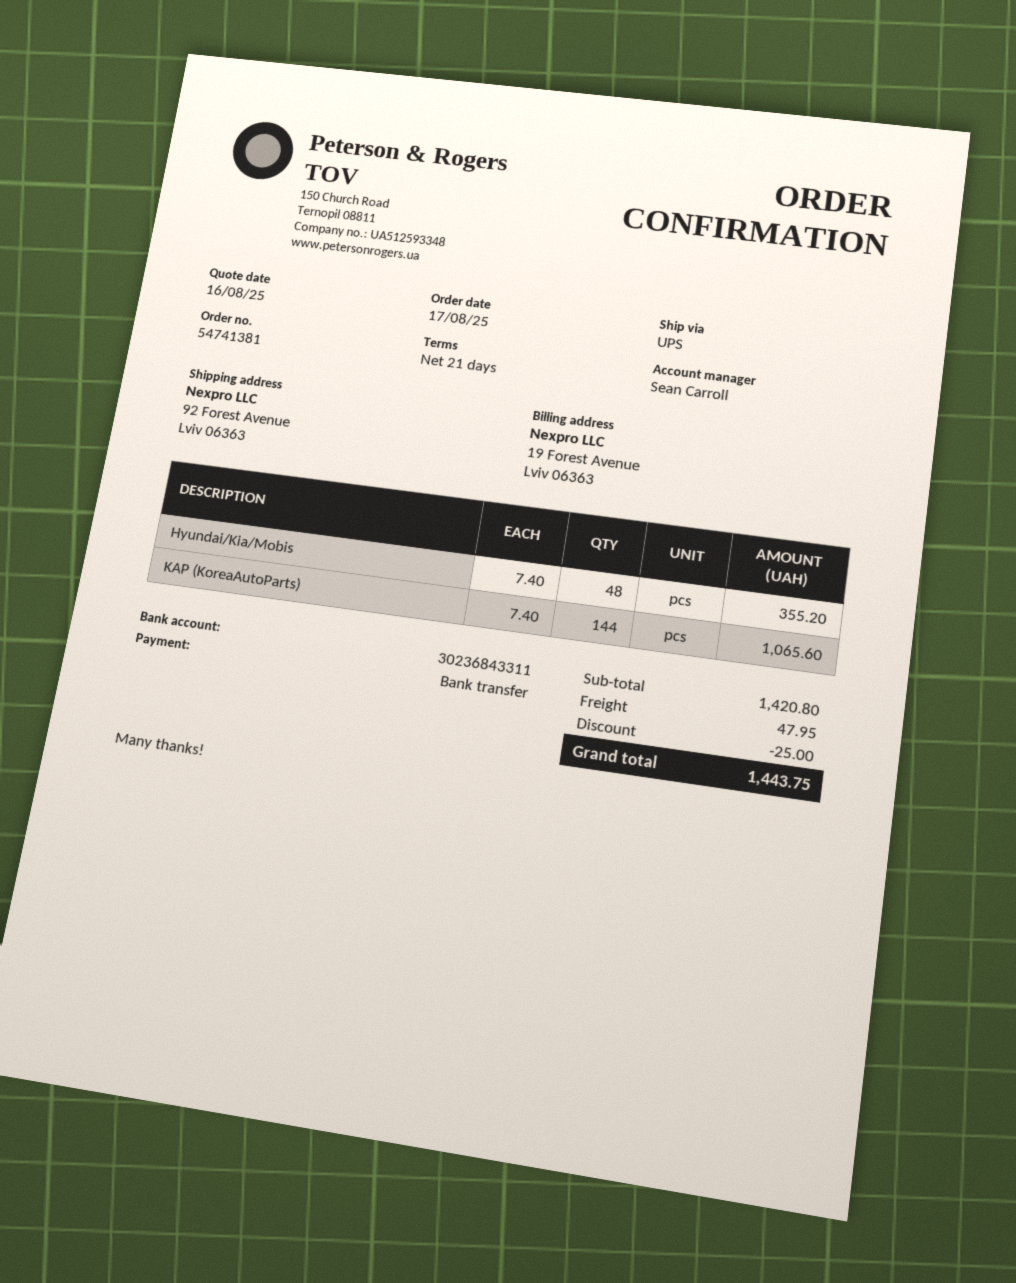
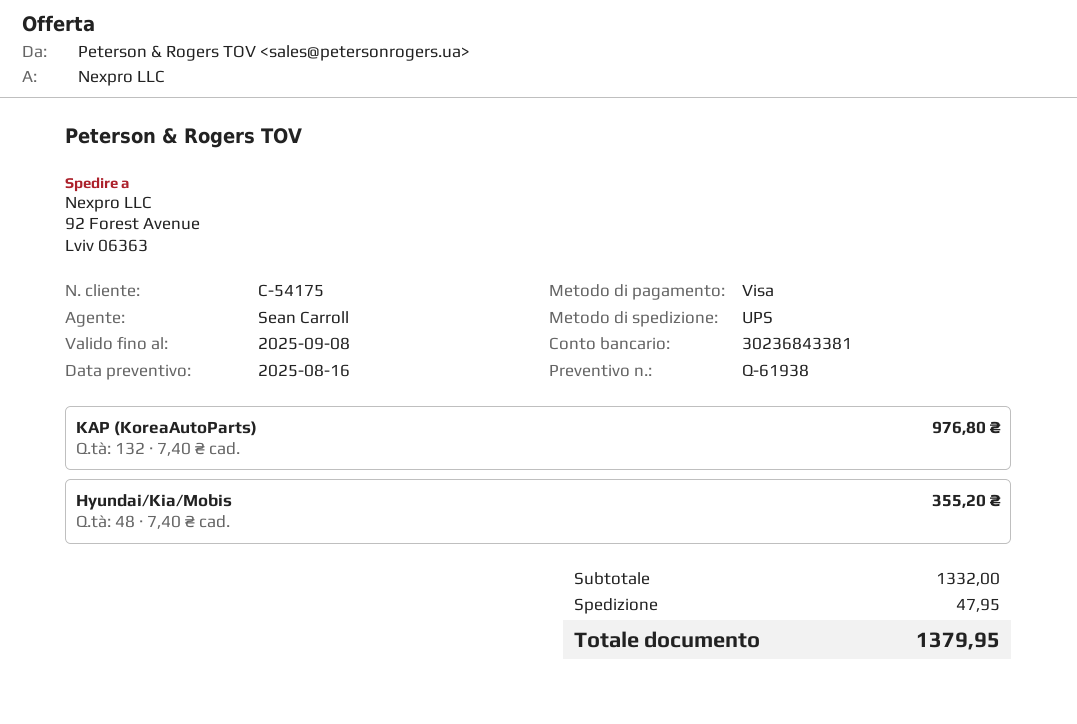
payment method: bank transfer -> Visa
bank account: 30236843311 -> 30236843381
KAP (KoreaAutoParts): 144 x 7.40 = 1065.60 -> 132 x 7.40 = 976.80
subtotal: 1420.80 -> 1332.00
discount: 25.00 -> none
total: 1443.75 -> 1379.95

